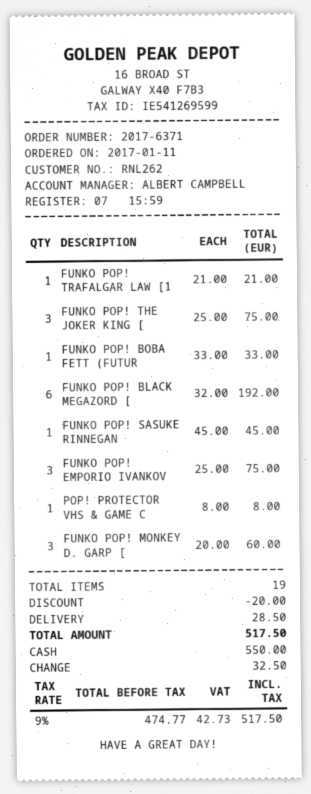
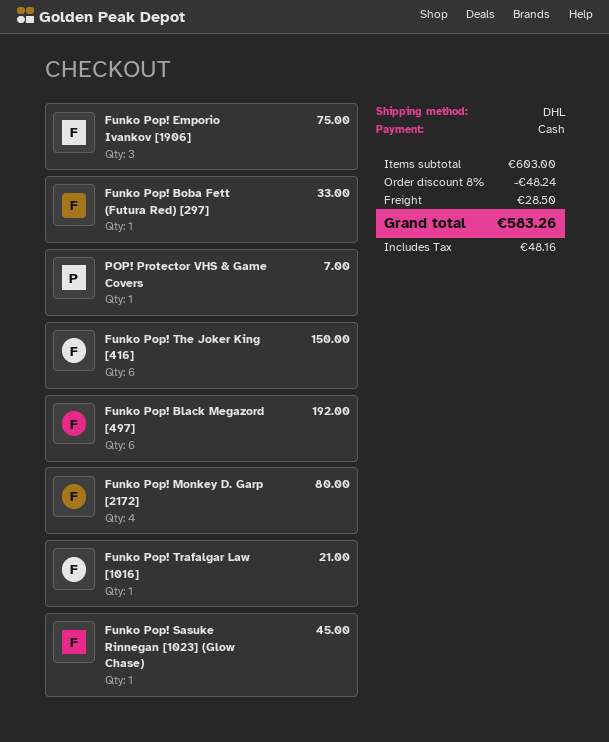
FUNKO POP! THE JOKER KING [: 3 for 75.00 -> 6 for 150.00
POP! PROTECTOR VHS & GAME C: 1 for 8.00 -> 1 for 7.00
FUNKO POP! MONKEY D. GARP [: 3 for 60.00 -> 4 for 80.00
discount: 20.00 -> 48.24
tax: 42.73 -> 48.16
total: 517.50 -> 583.26

